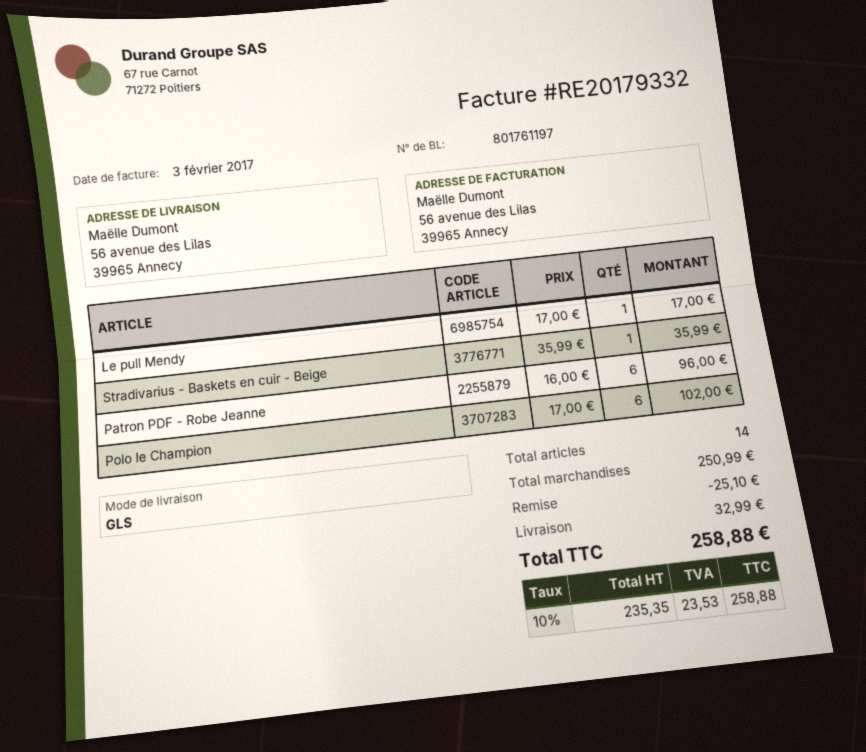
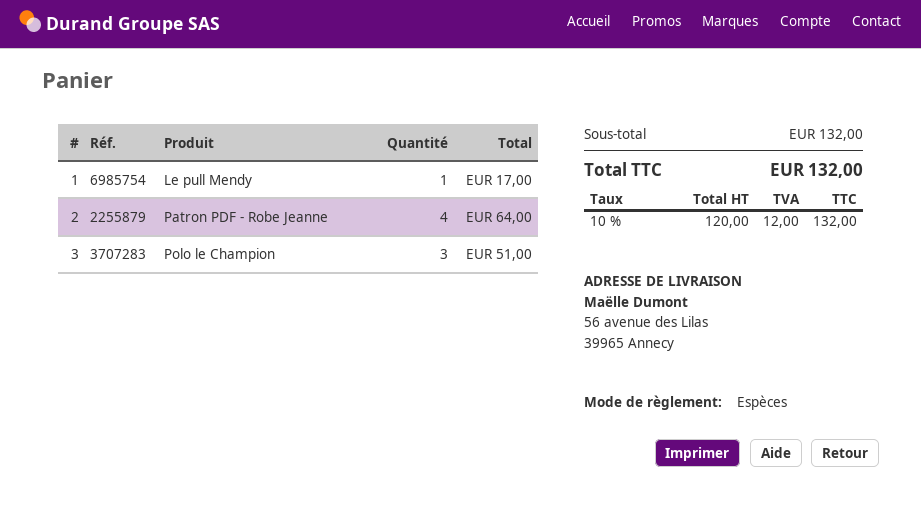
Stradivarius - Baskets en cuir - Beige: 1 for 35.99 -> none
Patron PDF - Robe Jeanne: 6 for 96.00 -> 4 for 64.00
Polo le Champion: 6 for 102.00 -> 3 for 51.00
subtotal: 250.99 -> 132.00
discount: 25.10 -> none
shipping: 32.99 -> none
net: 235.35 -> 120.00
tax: 10% = 23.53 -> 10% = 12.00
total: 258.88 -> 132.00

